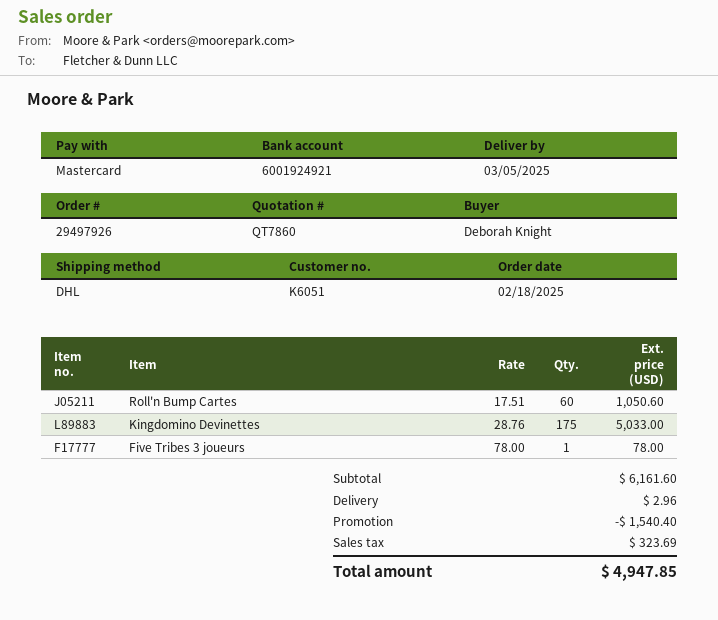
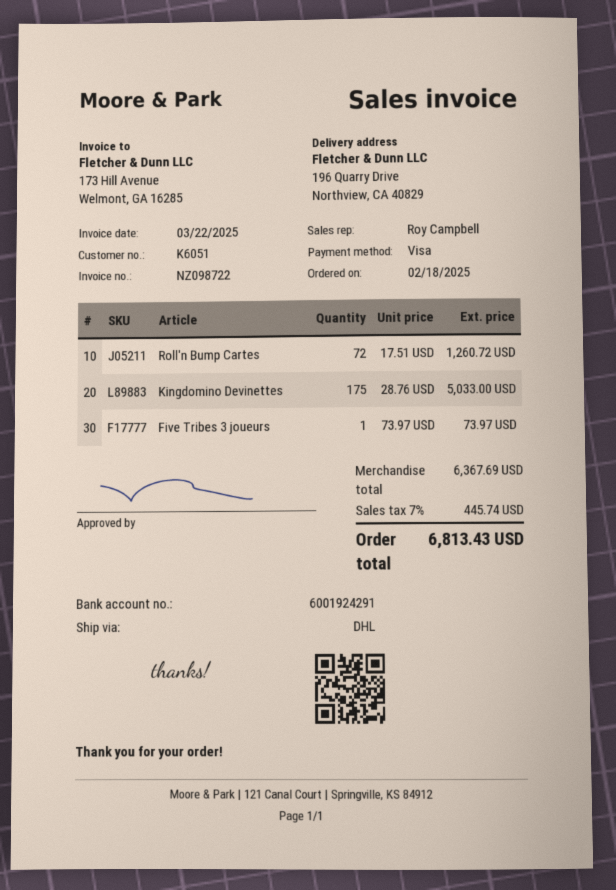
payment method: Mastercard -> Visa
bank account: 6001924921 -> 6001924291
Roll'n Bump Cartes: 60 x 17.51 = 1050.60 -> 72 x 17.51 = 1260.72
Five Tribes 3 joueurs: 1 x 78.00 = 78.00 -> 1 x 73.97 = 73.97
subtotal: 6161.60 -> 6367.69
discount: 1540.40 -> none
shipping: 2.96 -> none
tax: 323.69 -> 445.74
total: 4947.85 -> 6813.43

